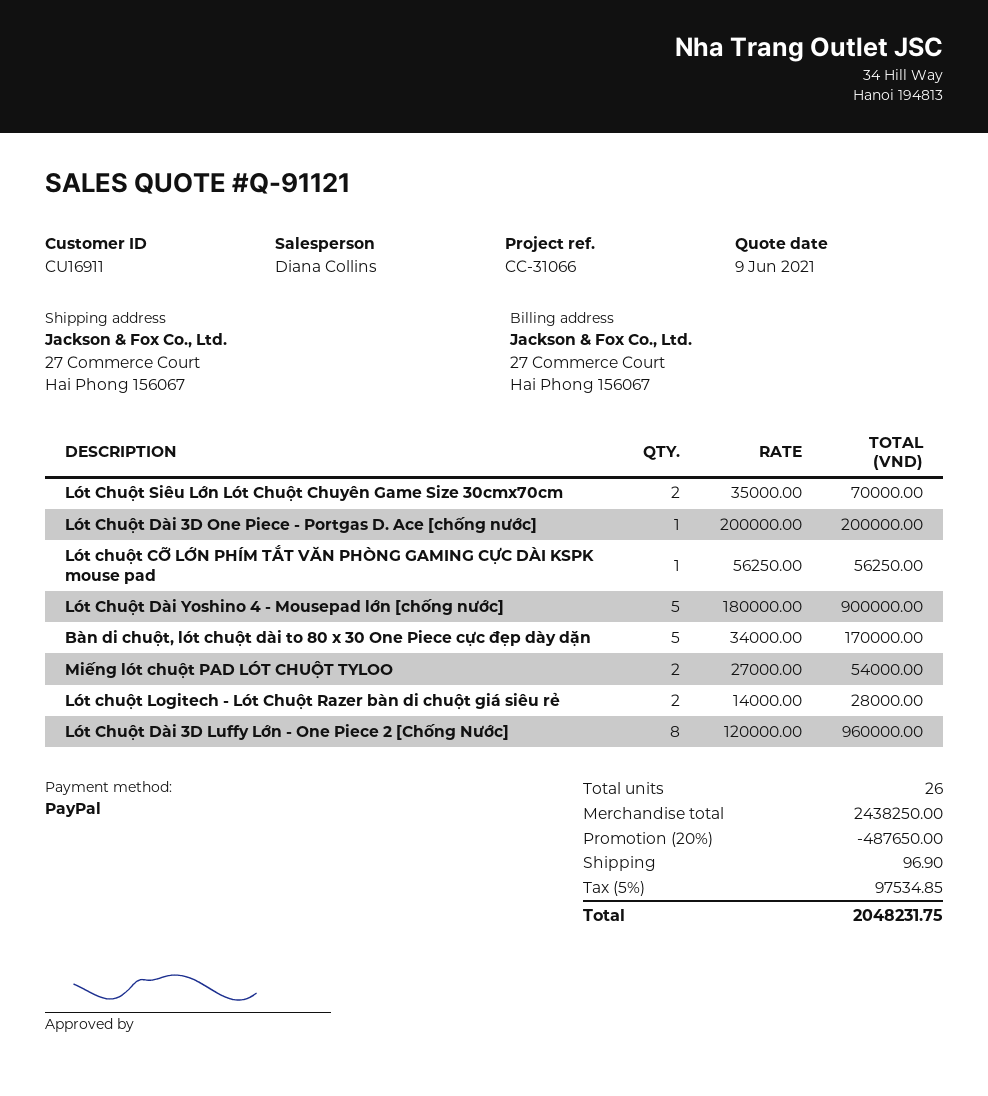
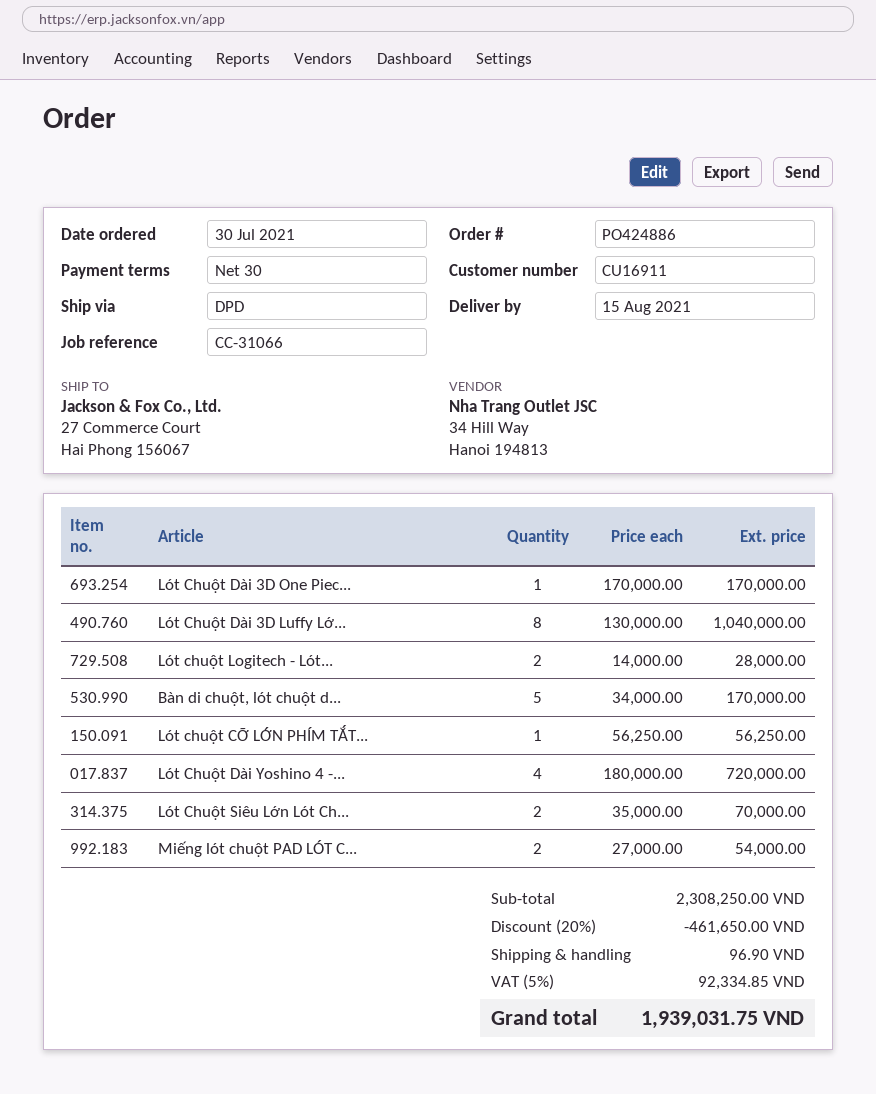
Lót Chuột Dài 3D One Piece - Portgas D. Ace [chống nước]: 1 x 200000.00 = 200000.00 -> 1 x 170000.00 = 170000.00
Lót Chuột Dài Yoshino 4 - Mousepad lớn [chống nước]: 5 x 180000.00 = 900000.00 -> 4 x 180000.00 = 720000.00
Lót Chuột Dài 3D Luffy Lớn - One Piece 2 [Chống Nước]: 8 x 120000.00 = 960000.00 -> 8 x 130000.00 = 1040000.00
subtotal: 2438250.00 -> 2308250.00
discount: 20% = 487650.00 -> 20% = 461650.00
tax: 5% = 97534.85 -> 5% = 92334.85
total: 2048231.75 -> 1939031.75

